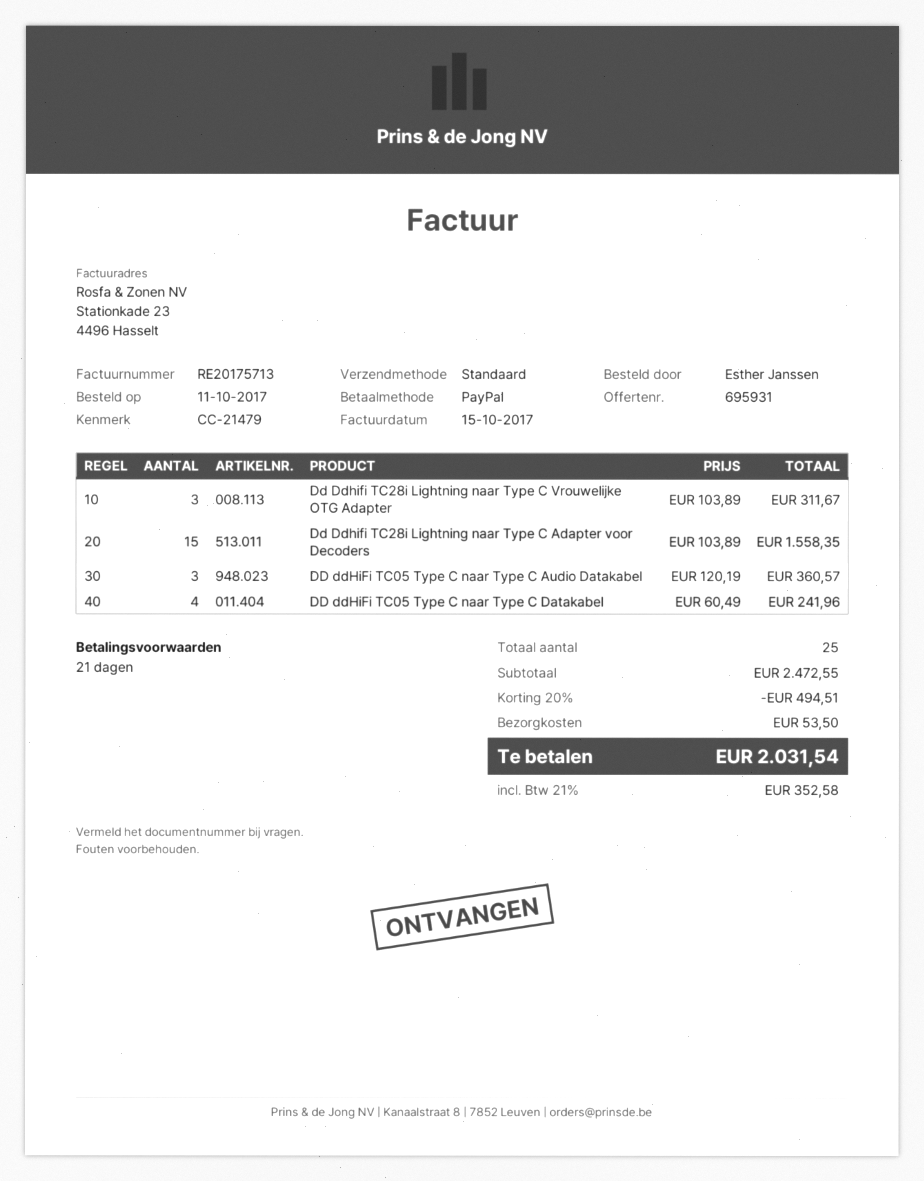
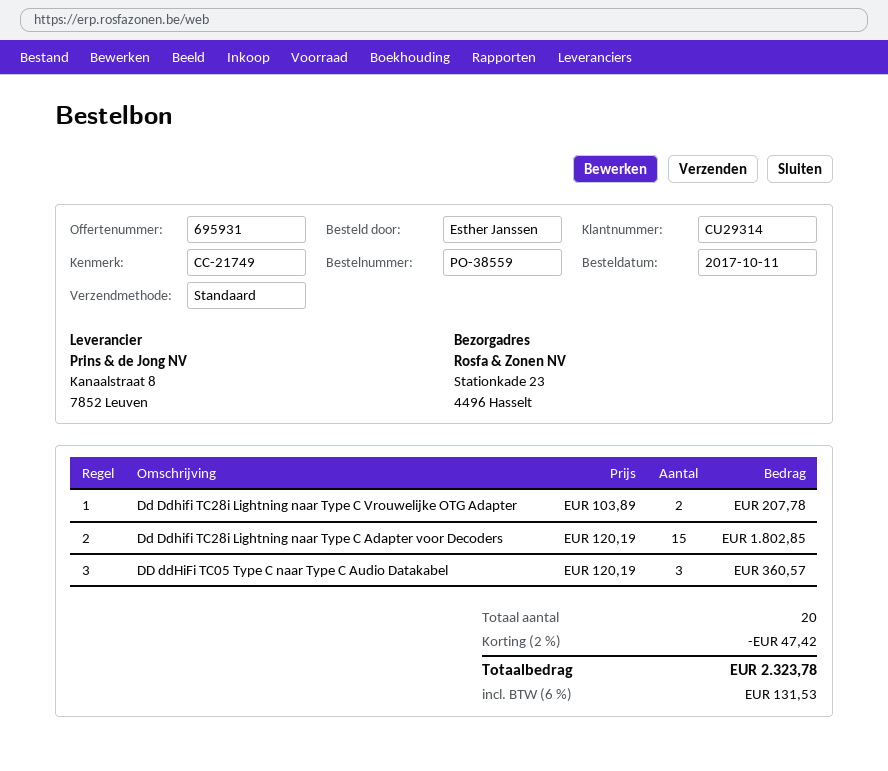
reference: CC-21479 -> CC-21749
Dd Ddhifi TC28i Lightning naar Type C Vrouwelijke OTG Adapter: 3 x 103.89 = 311.67 -> 2 x 103.89 = 207.78
Dd Ddhifi TC28i Lightning naar Type C Adapter voor Decoders: 15 x 103.89 = 1558.35 -> 15 x 120.19 = 1802.85
DD ddHiFi TC05 Type C naar Type C Datakabel: 4 x 60.49 = 241.96 -> none
total quantity: 25 -> 20
discount: 20% = 494.51 -> 2% = 47.42
shipping: 53.50 -> none
tax: 21% = 352.58 -> 6% = 131.53
total: 2031.54 -> 2323.78

